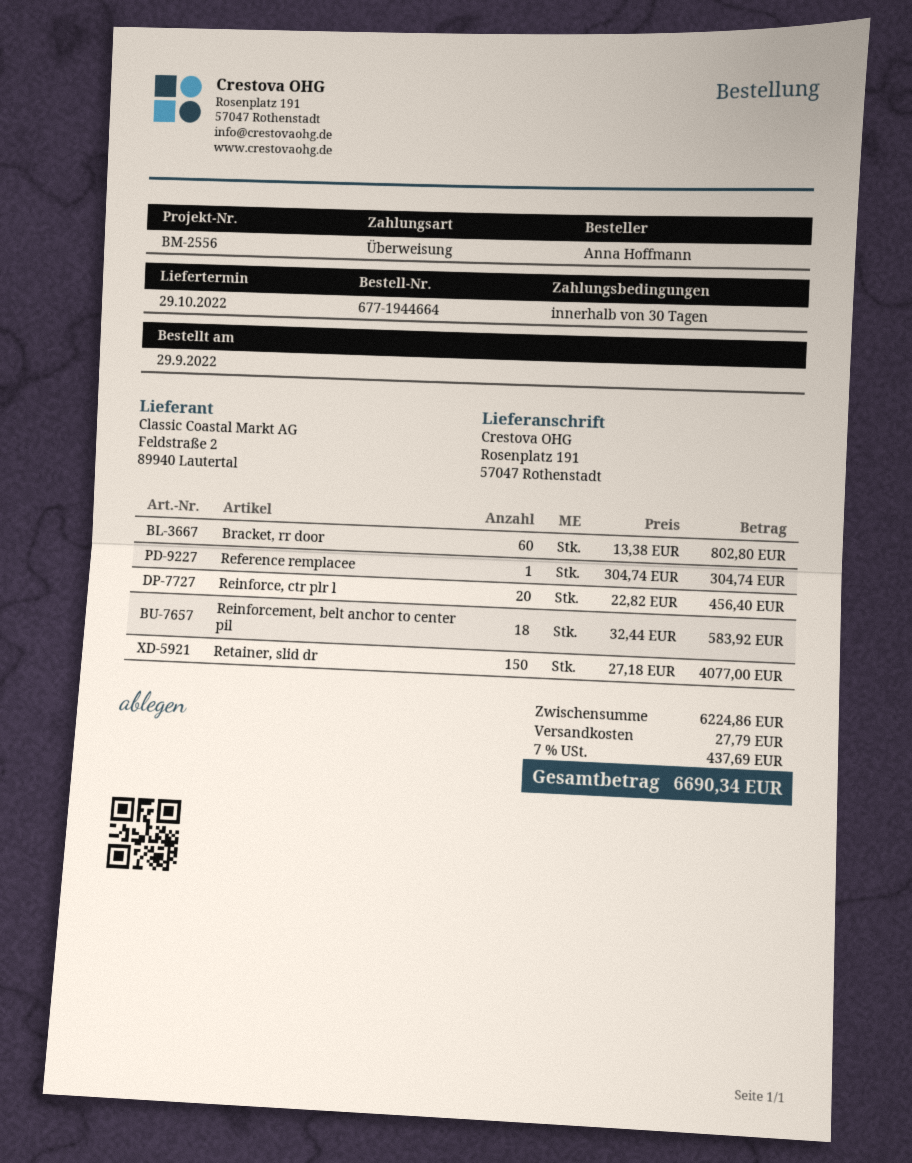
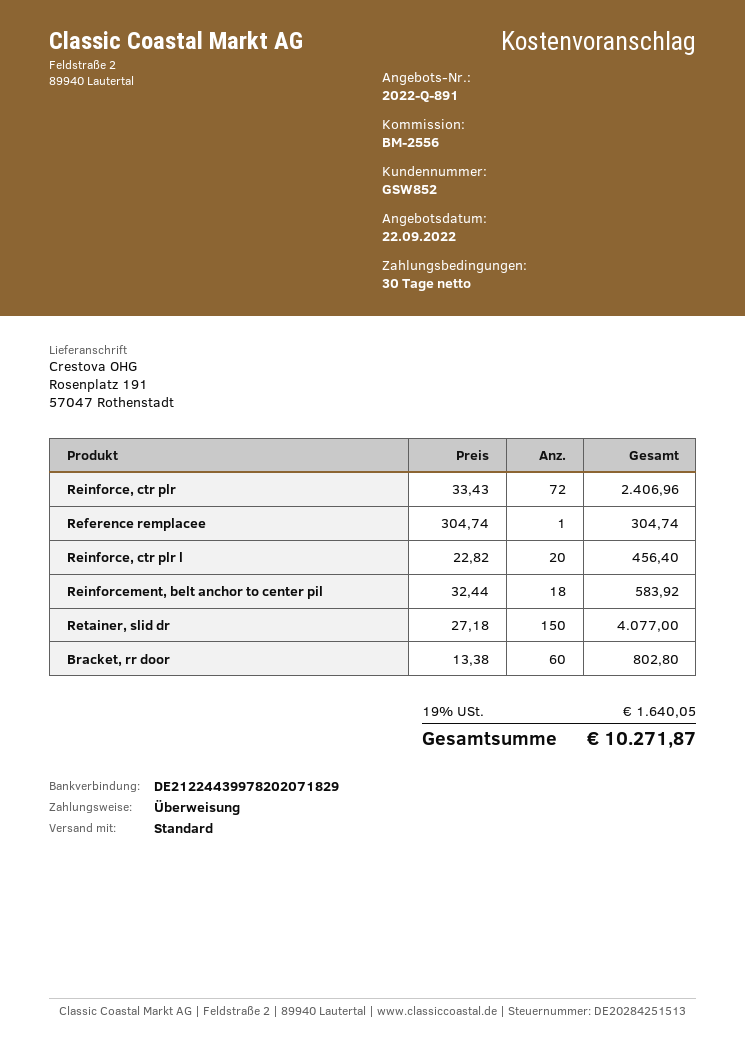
Reinforce, ctr plr: none -> 72 x 33.43 = 2406.96
shipping: 27.79 -> none
tax: 7% = 437.69 -> 19% = 1640.05
total: 6690.34 -> 10271.87

